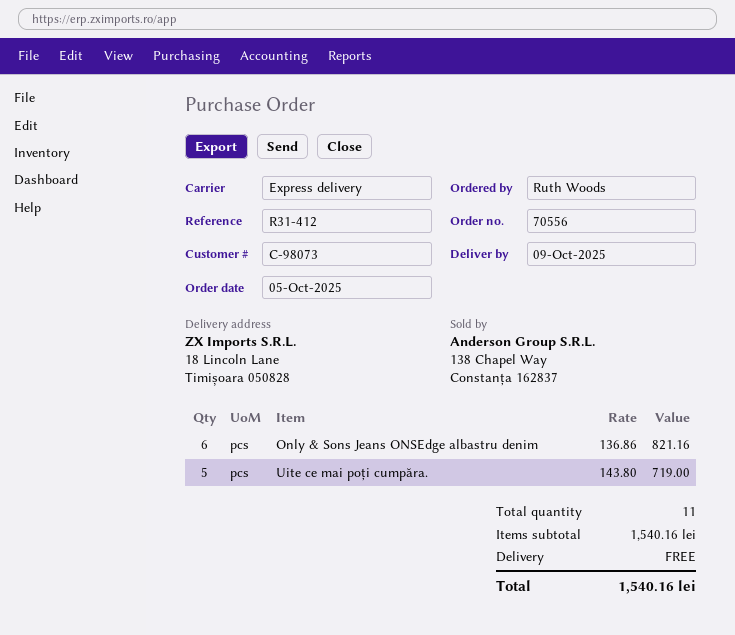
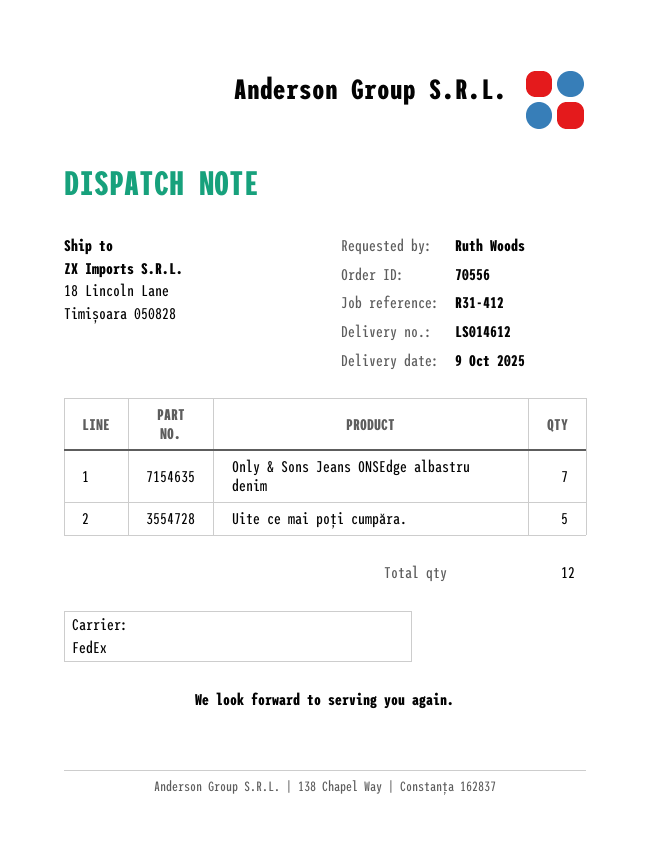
shipping method: express -> FedEx
Only & Sons Jeans ONSEdge albastru denim: 6 -> 7
total quantity: 11 -> 12

